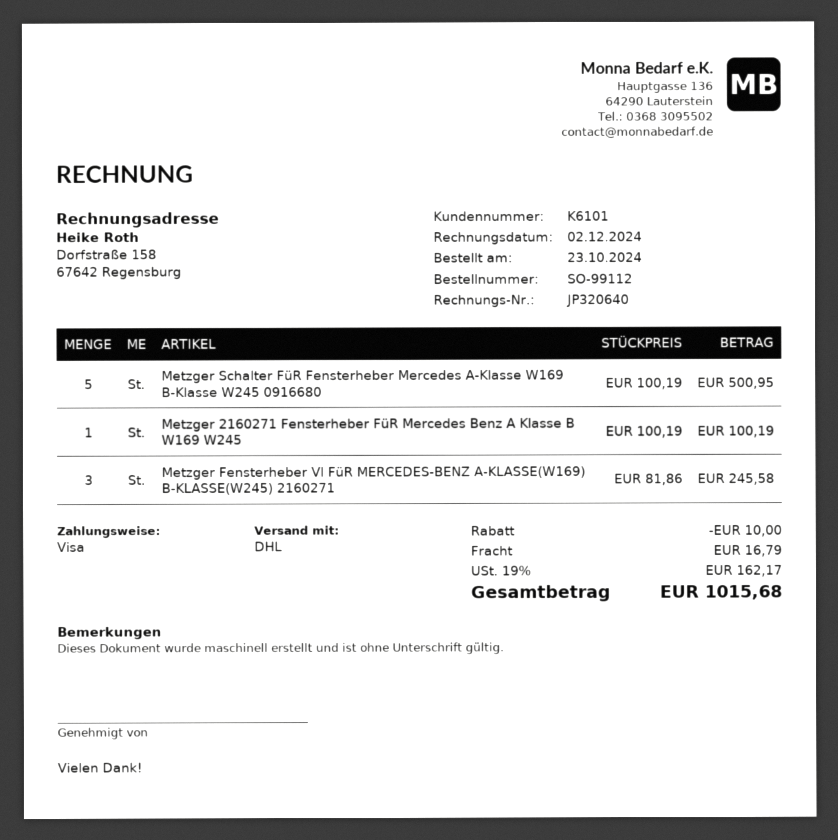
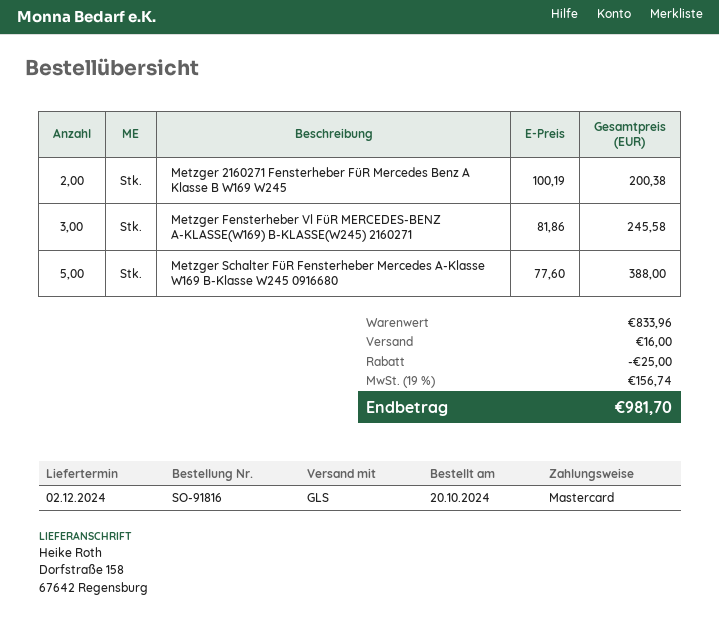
order number: SO-99112 -> SO-91816
order date: 2024-10-23 -> 2024-10-20
payment method: Visa -> Mastercard
shipping method: DHL -> GLS
Metzger Schalter FüR Fensterheber Mercedes A-Klasse W169 B-Klasse W245 0916680: 5 x 100.19 = 500.95 -> 5 x 77.60 = 388.00
Metzger 2160271 Fensterheber FüR Mercedes Benz A Klasse B W169 W245: 1 x 100.19 = 100.19 -> 2 x 100.19 = 200.38
discount: 10.00 -> 25.00
shipping: 16.79 -> 16.00
tax: 19% = 162.17 -> 19% = 156.74
total: 1015.68 -> 981.70

